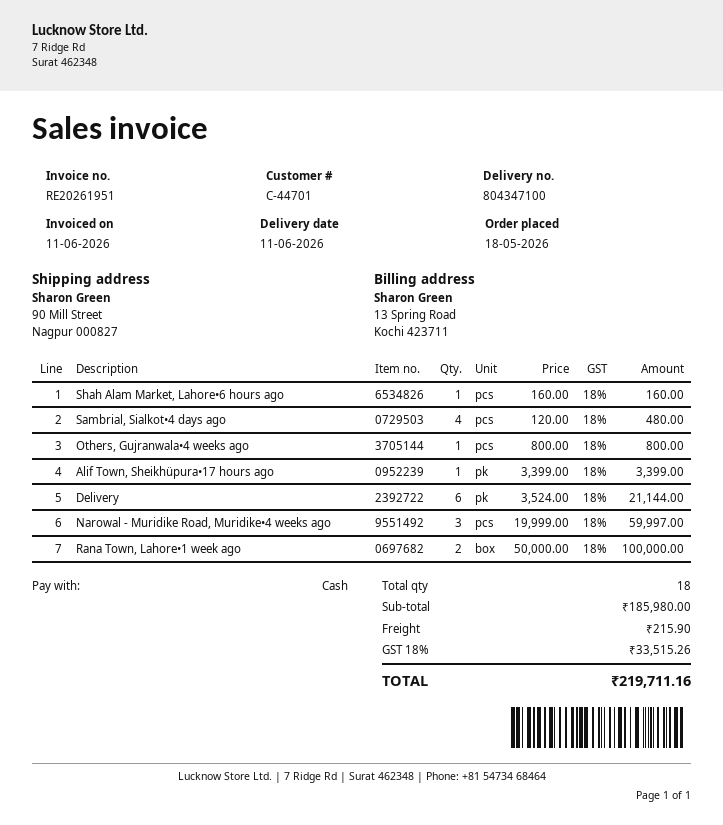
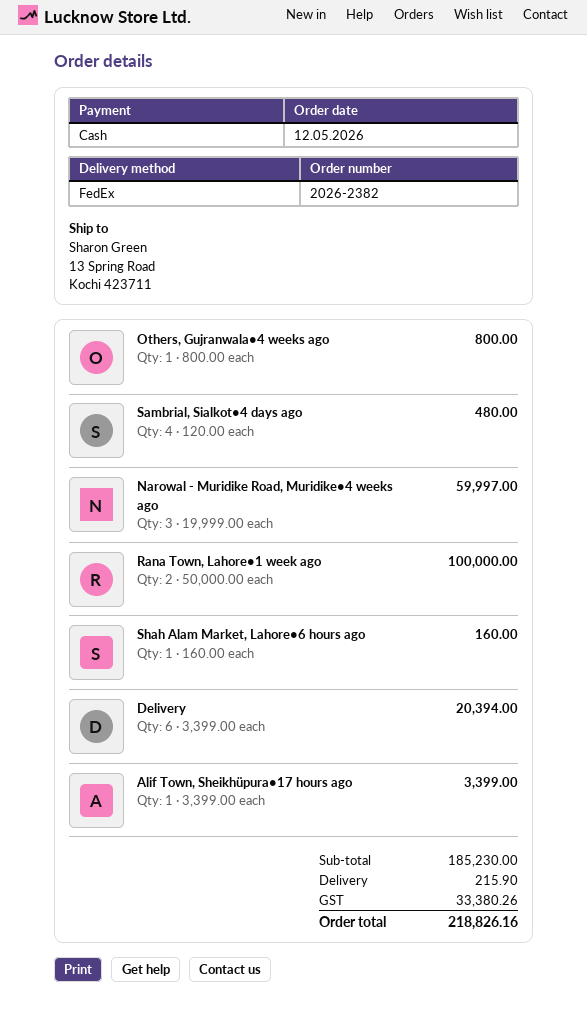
order date: 2026-05-18 -> 2026-05-12
ship to: 90 Mill Street, Nagpur 000827 -> 13 Spring Road, Kochi 423711
Delivery: 6 x 3524.00 = 21144.00 -> 6 x 3399.00 = 20394.00
subtotal: 185980.00 -> 185230.00
tax: 33515.26 -> 33380.26
total: 219711.16 -> 218826.16

